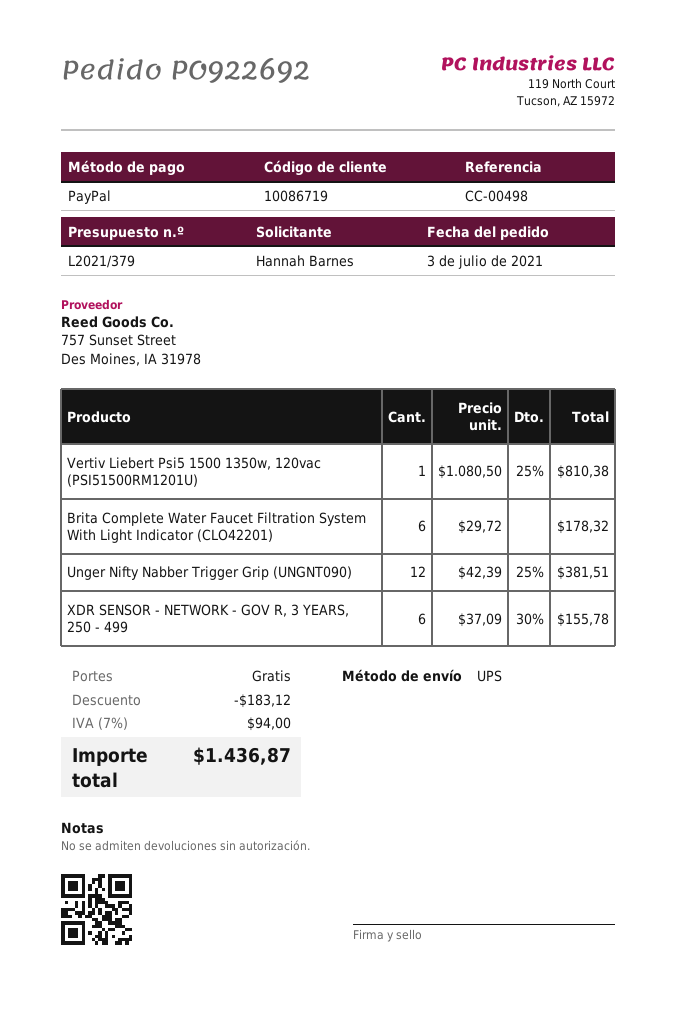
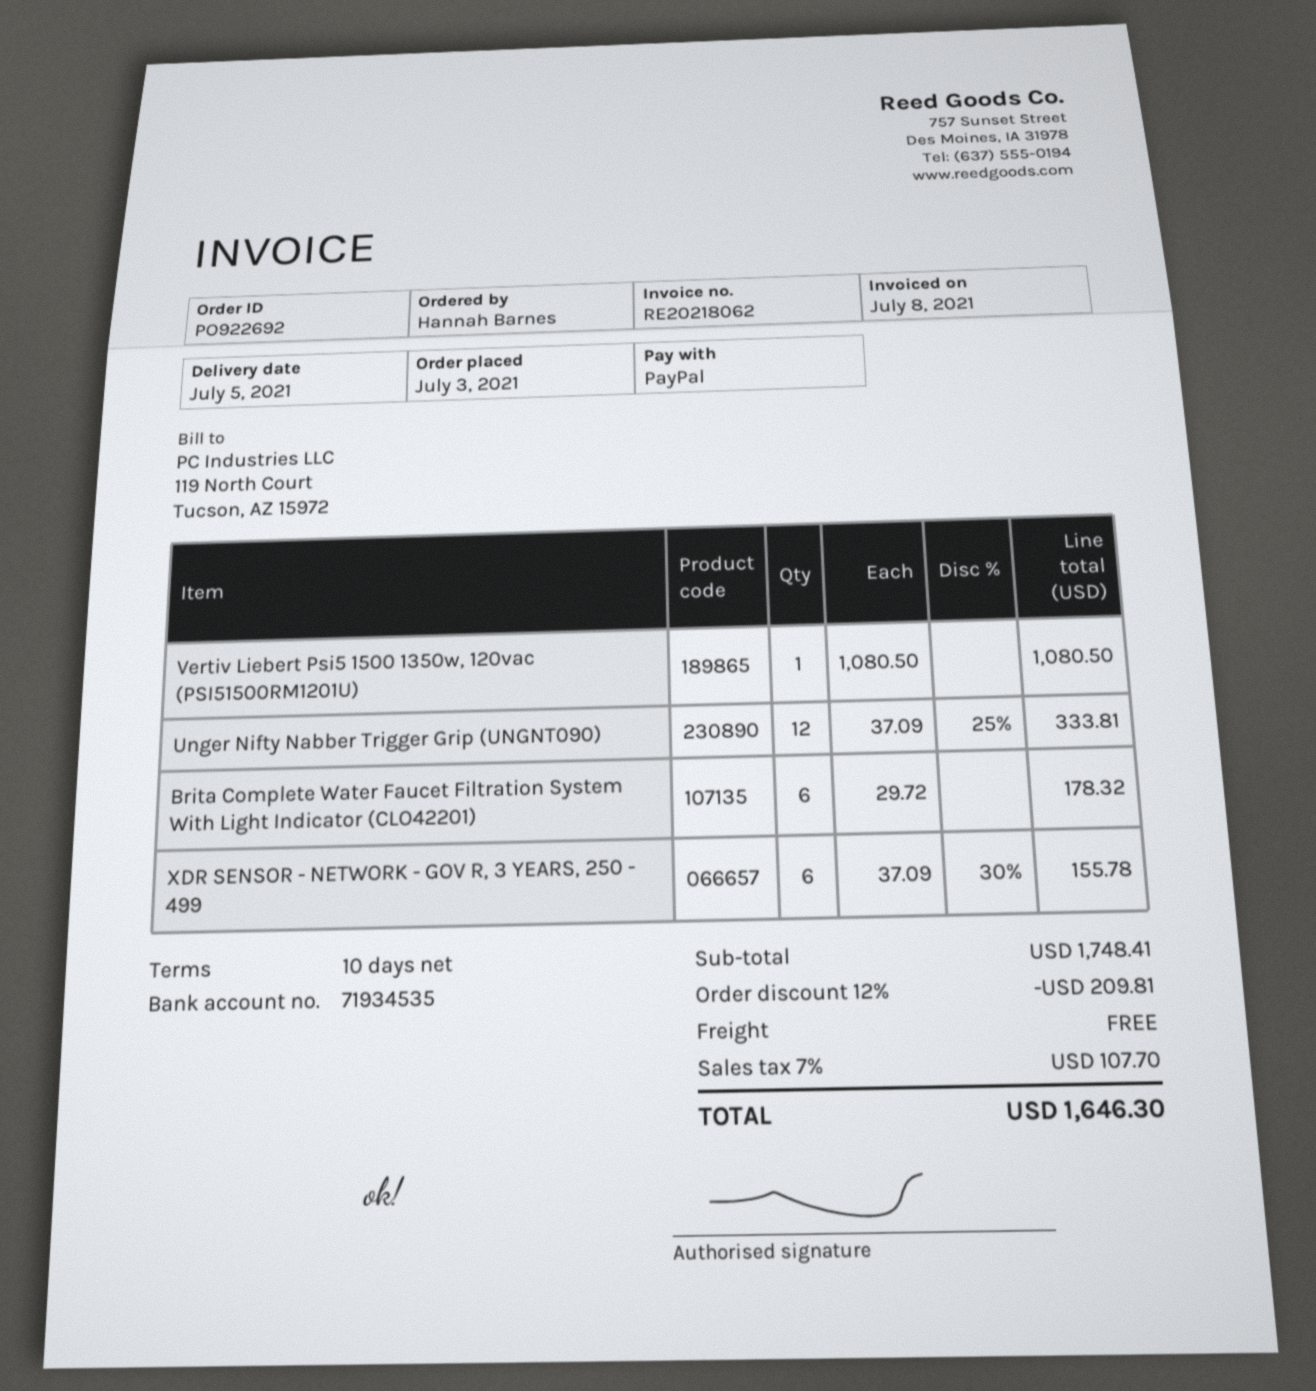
Vertiv Liebert Psi5 1500 1350w, 120vac (PSI51500RM1201U): 1 x 1080.50 - 25% = 810.38 -> 1 x 1080.50 = 1080.50
Unger Nifty Nabber Trigger Grip (UNGNT090): 12 x 42.39 - 25% = 381.51 -> 12 x 37.09 - 25% = 333.81
discount: 183.12 -> 209.81
tax: 7% = 94.00 -> 7% = 107.70
total: 1436.87 -> 1646.30

